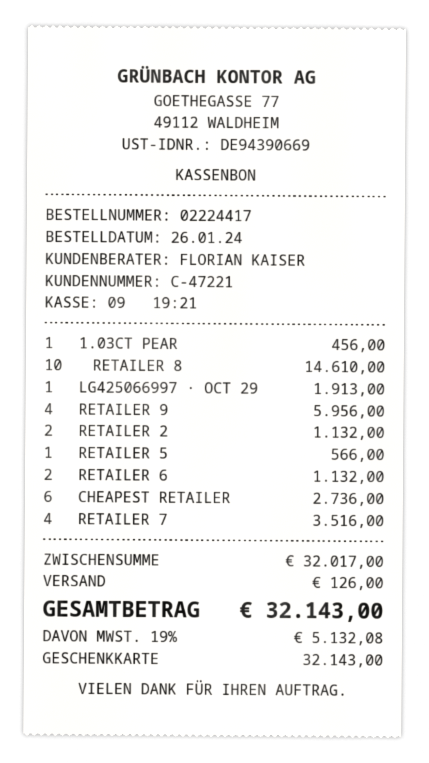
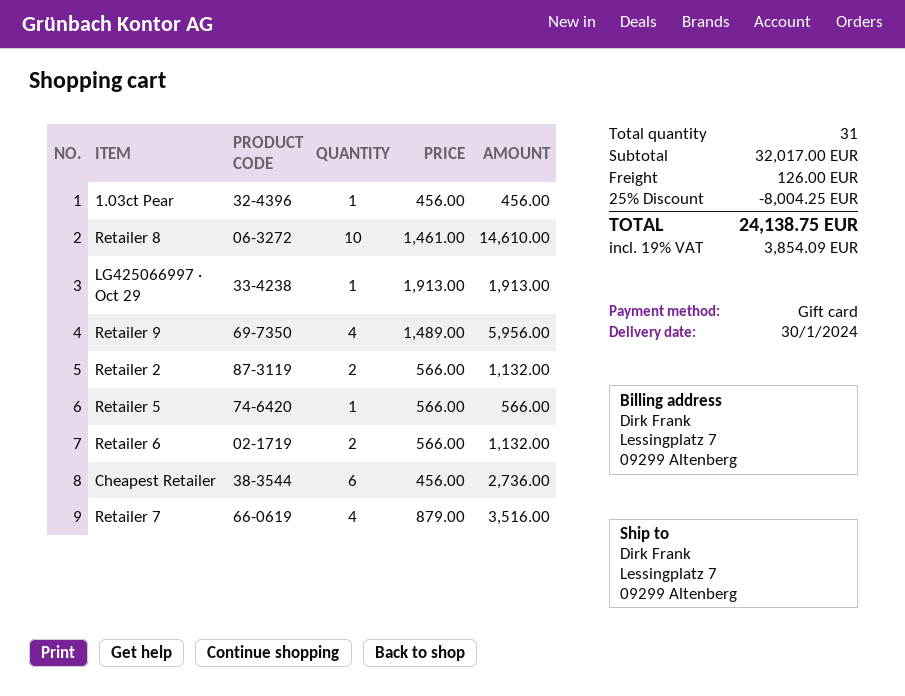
discount: none -> 25% = 8004.25
tax: 19% = 5132.08 -> 19% = 3854.09
total: 32143.00 -> 24138.75

